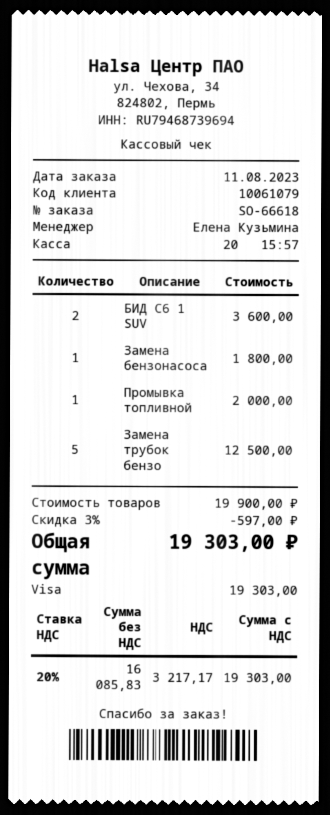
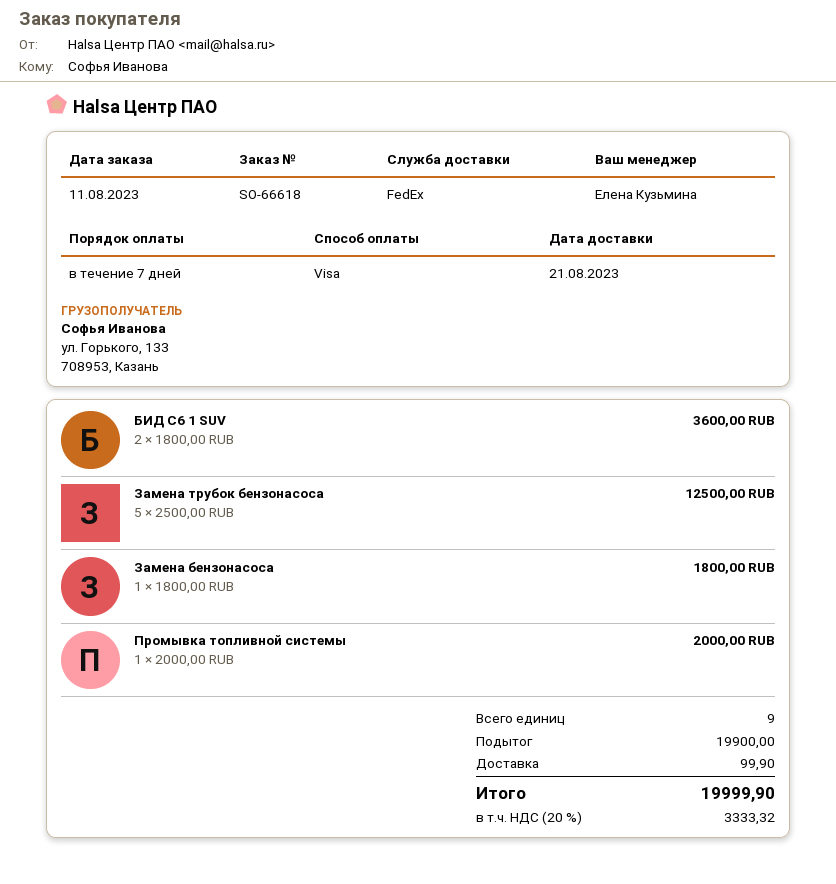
discount: 3% = 597.00 -> none
shipping: none -> 99.90
tax: 20% = 3217.17 -> 20% = 3333.32
total: 19303.00 -> 19999.90

